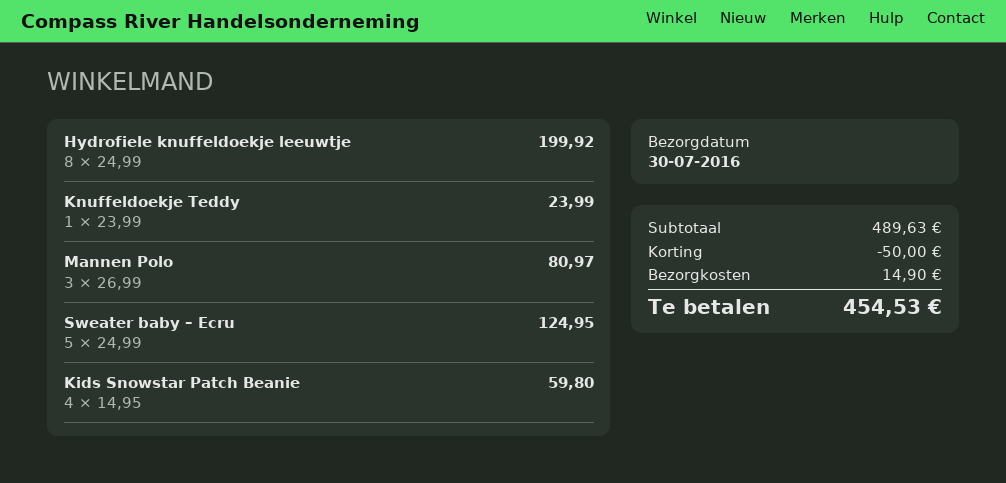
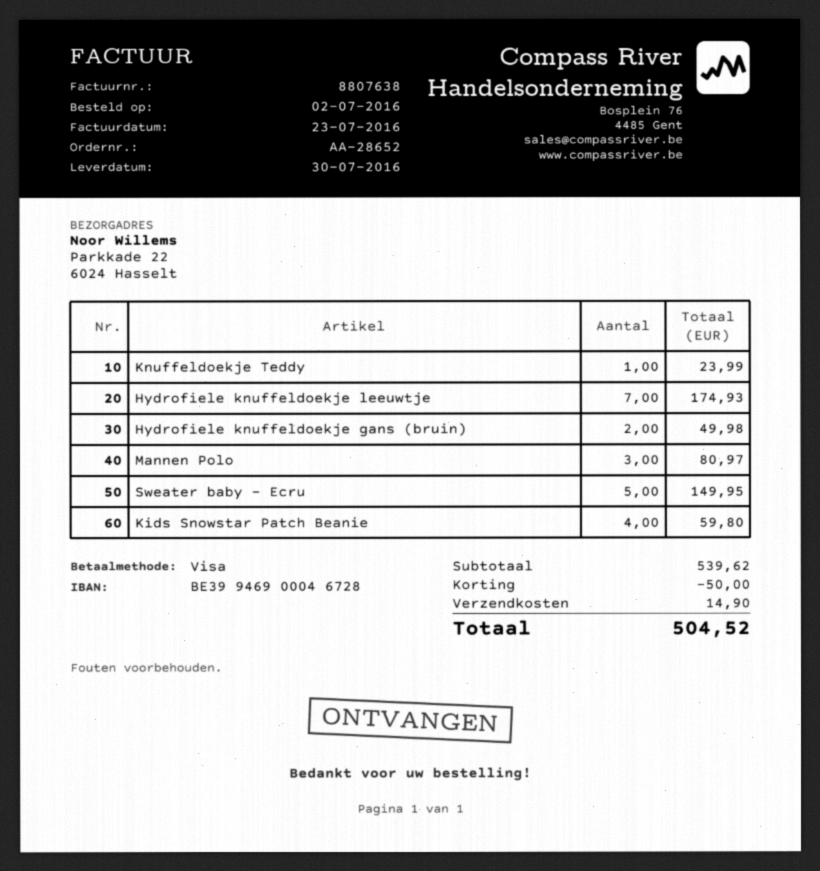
Hydrofiele knuffeldoekje leeuwtje: 8 for 199.92 -> 7 for 174.93
Sweater baby – Ecru: 5 for 124.95 -> 5 for 149.95
Hydrofiele knuffeldoekje gans (bruin): none -> 2 for 49.98
subtotal: 489.63 -> 539.62
total: 454.53 -> 504.52

